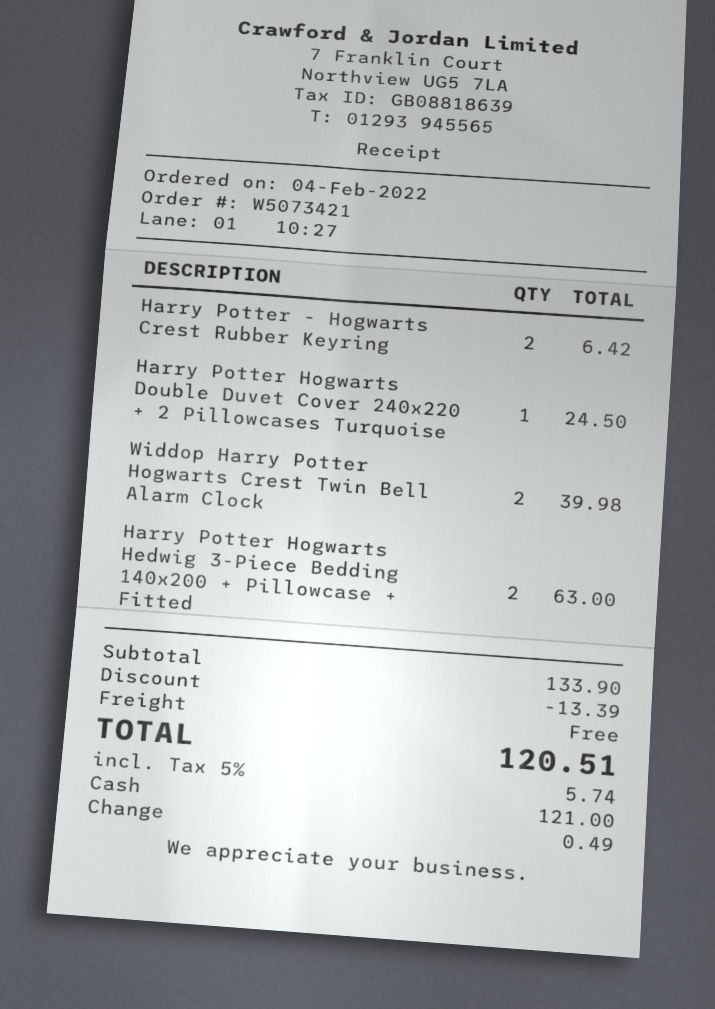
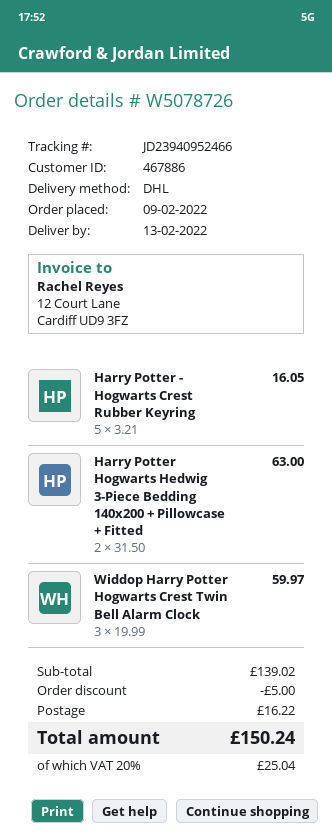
order number: W5073421 -> W5078726
order date: 2022-02-04 -> 2022-02-09
Harry Potter - Hogwarts Crest Rubber Keyring: 2 for 6.42 -> 5 for 16.05
Harry Potter Hogwarts Double Duvet Cover 240x220 + 2 Pillowcases Turquoise: 1 for 24.50 -> none
Widdop Harry Potter Hogwarts Crest Twin Bell Alarm Clock: 2 for 39.98 -> 3 for 59.97
subtotal: 133.90 -> 139.02
discount: 13.39 -> 5.00
shipping: 0.00 -> 16.22
tax: 5% = 5.74 -> 20% = 25.04
total: 120.51 -> 150.24

